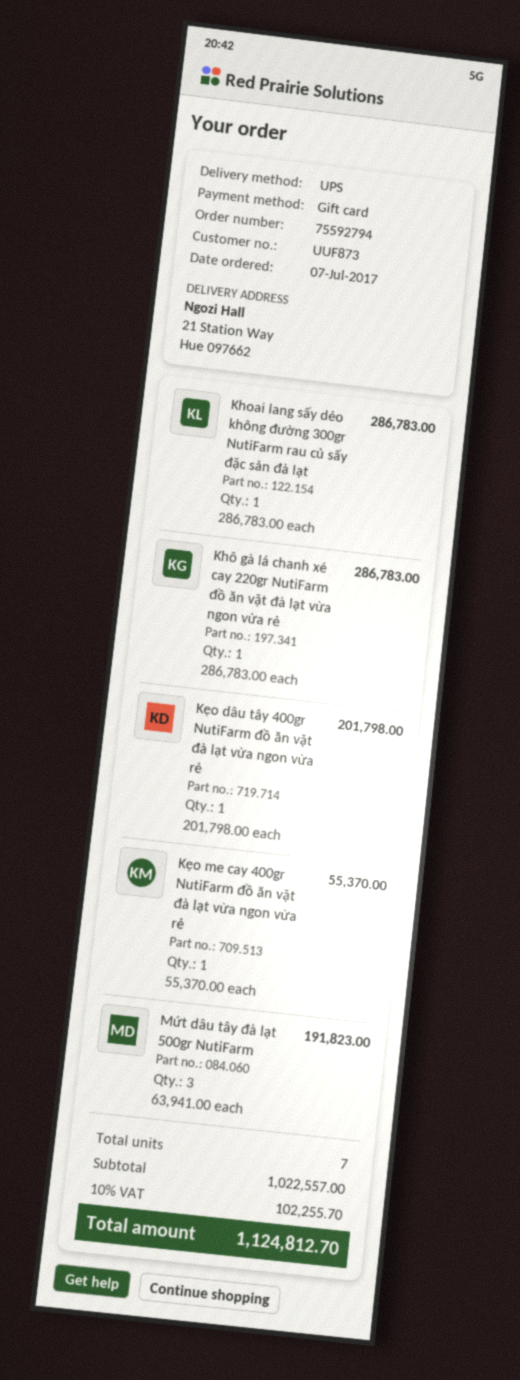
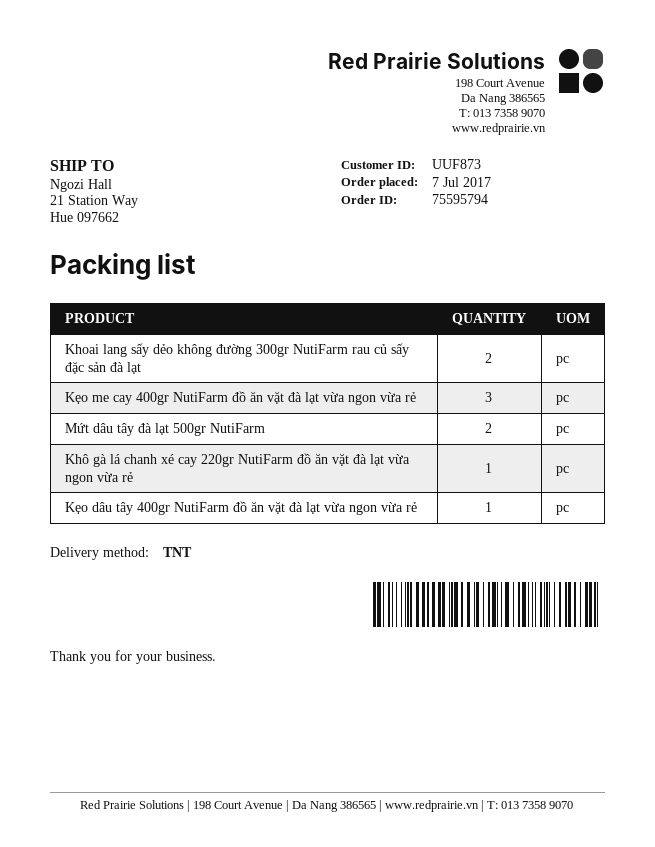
order number: 75592794 -> 75595794
shipping method: UPS -> TNT
Khoai lang sấy dẻo không đường 300gr NutiFarm rau củ sấy đặc sản đà lạt: 1 -> 2
Kẹo me cay 400gr NutiFarm đồ ăn vặt đà lạt vừa ngon vừa rẻ: 1 -> 3
Mứt dâu tây đà lạt 500gr NutiFarm: 3 -> 2

